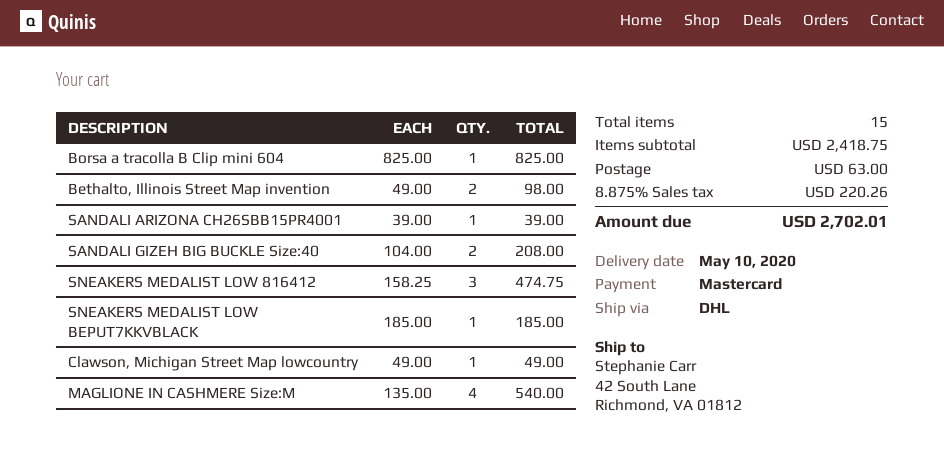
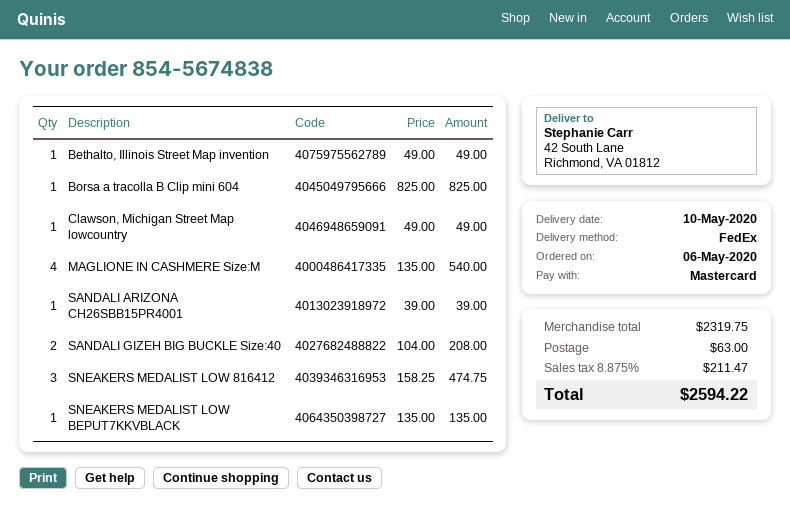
shipping method: DHL -> FedEx
Bethalto, Illinois Street Map invention: 2 x 49.00 = 98.00 -> 1 x 49.00 = 49.00
SNEAKERS MEDALIST LOW BEPUT7KKVBLACK: 1 x 185.00 = 185.00 -> 1 x 135.00 = 135.00
subtotal: 2418.75 -> 2319.75
tax: 8.875% = 220.26 -> 8.875% = 211.47
total: 2702.01 -> 2594.22

